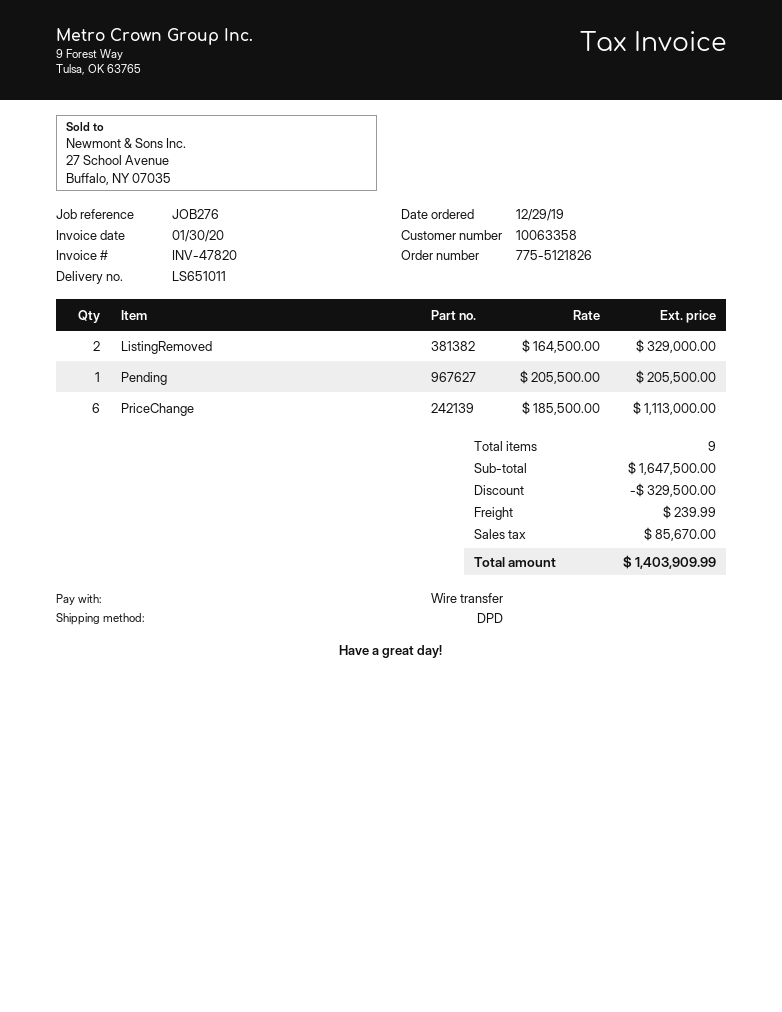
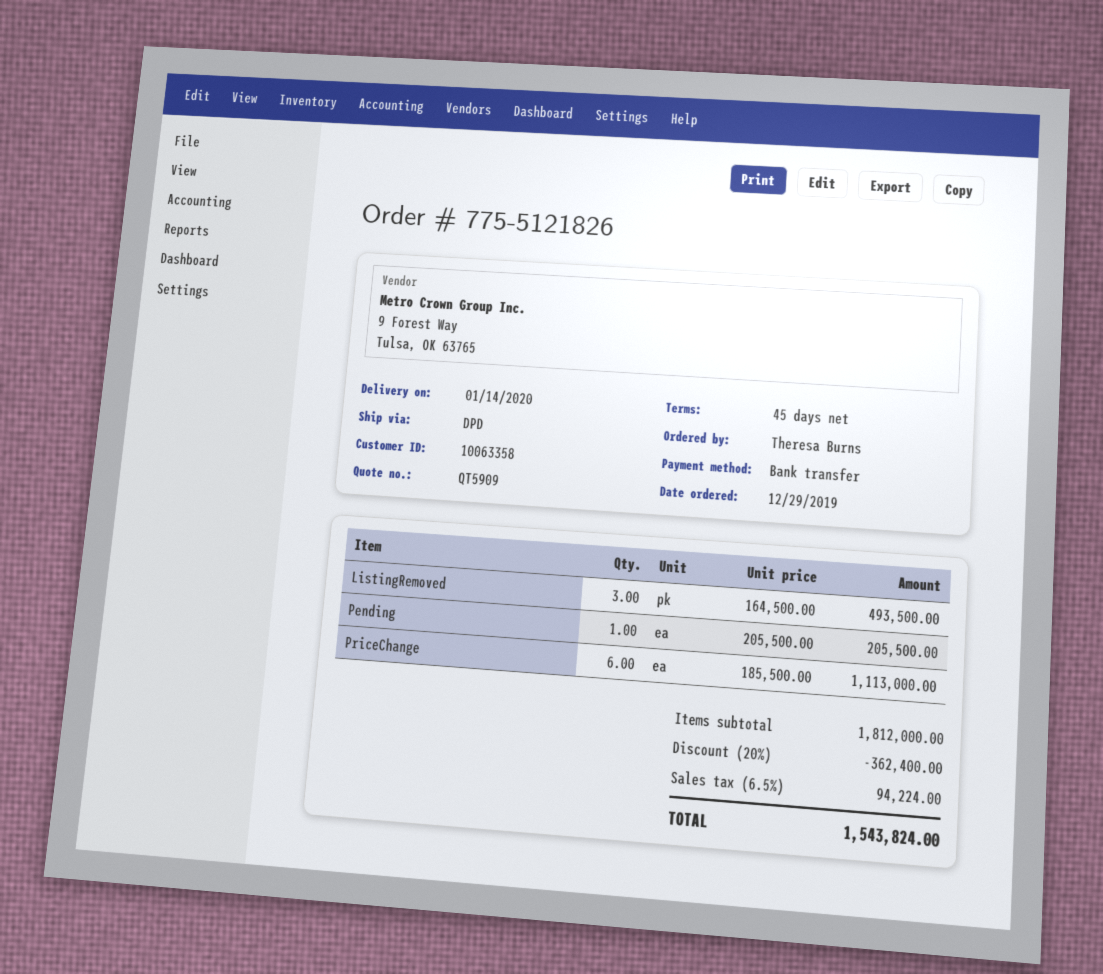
ListingRemoved: 2 x 164500.00 = 329000.00 -> 3 x 164500.00 = 493500.00
subtotal: 1647500.00 -> 1812000.00
discount: 329500.00 -> 362400.00
shipping: 239.99 -> none
tax: 85670.00 -> 94224.00
total: 1403909.99 -> 1543824.00

